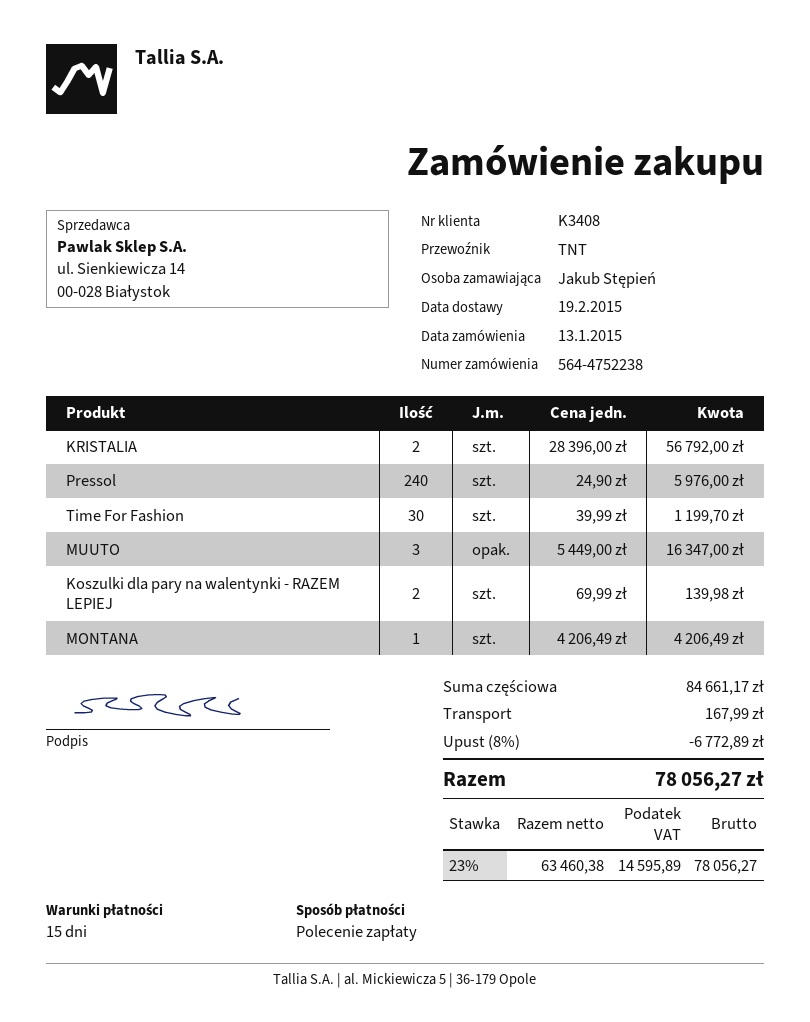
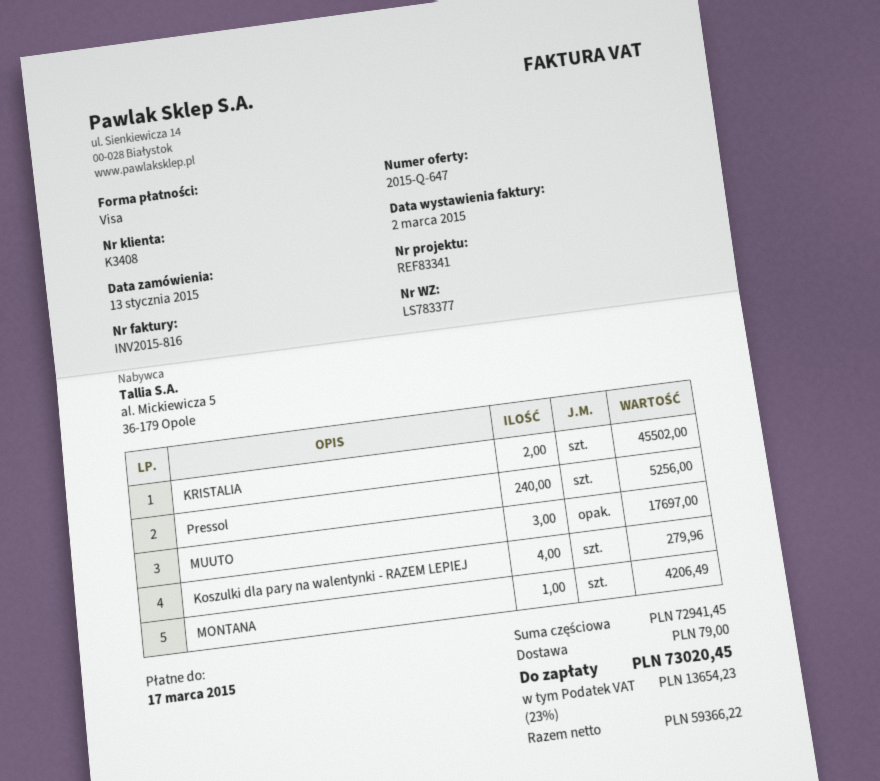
payment method: direct debit -> Visa
KRISTALIA: 2 for 56792.00 -> 2 for 45502.00
Pressol: 240 for 5976.00 -> 240 for 5256.00
Time For Fashion: 30 for 1199.70 -> none
MUUTO: 3 for 16347.00 -> 3 for 17697.00
Koszulki dla pary na walentynki - RAZEM LEPIEJ: 2 for 139.98 -> 4 for 279.96
subtotal: 84661.17 -> 72941.45
discount: 8% = 6772.89 -> none
shipping: 167.99 -> 79.00
net: 63460.38 -> 59366.22
tax: 23% = 14595.89 -> 23% = 13654.23
total: 78056.27 -> 73020.45

